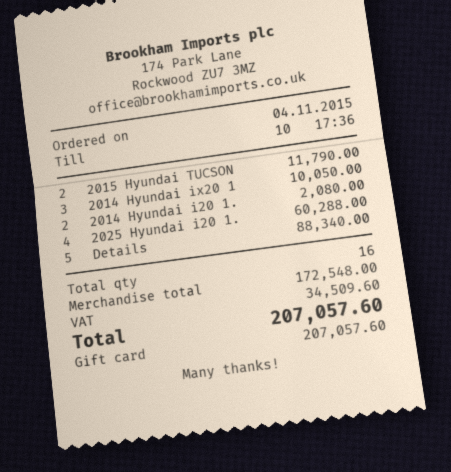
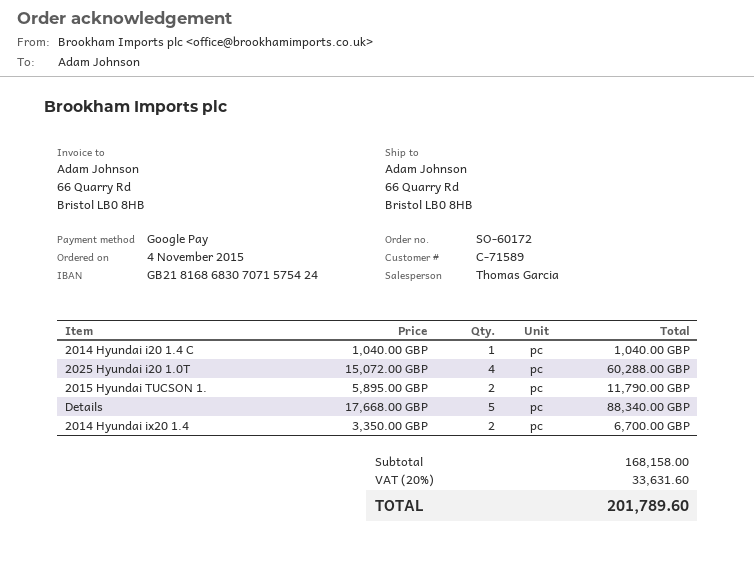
payment method: gift card -> Google Pay
2014 Hyundai ix20 1: 3 for 10050.00 -> 2 for 6700.00
2014 Hyundai i20 1.: 2 for 2080.00 -> 1 for 1040.00
subtotal: 172548.00 -> 168158.00
tax: 34509.60 -> 33631.60
total: 207057.60 -> 201789.60

